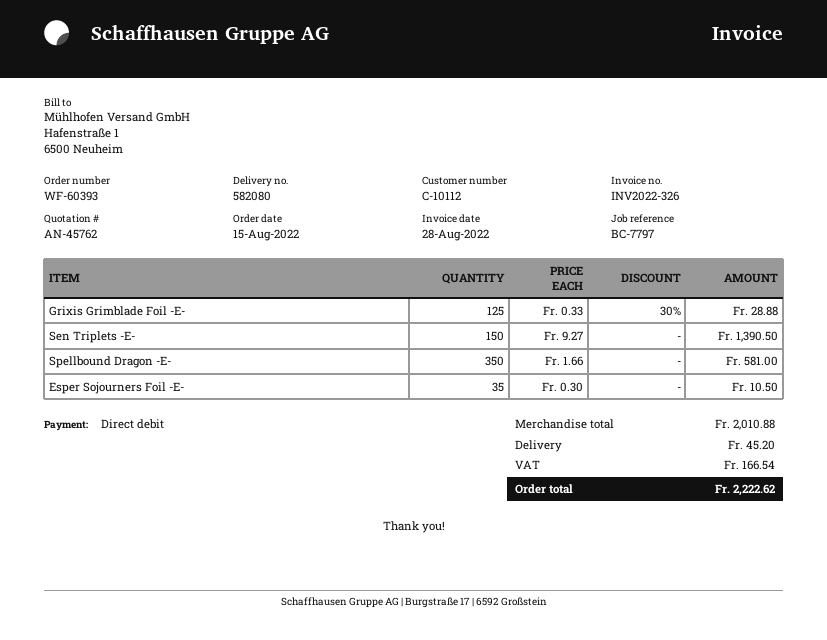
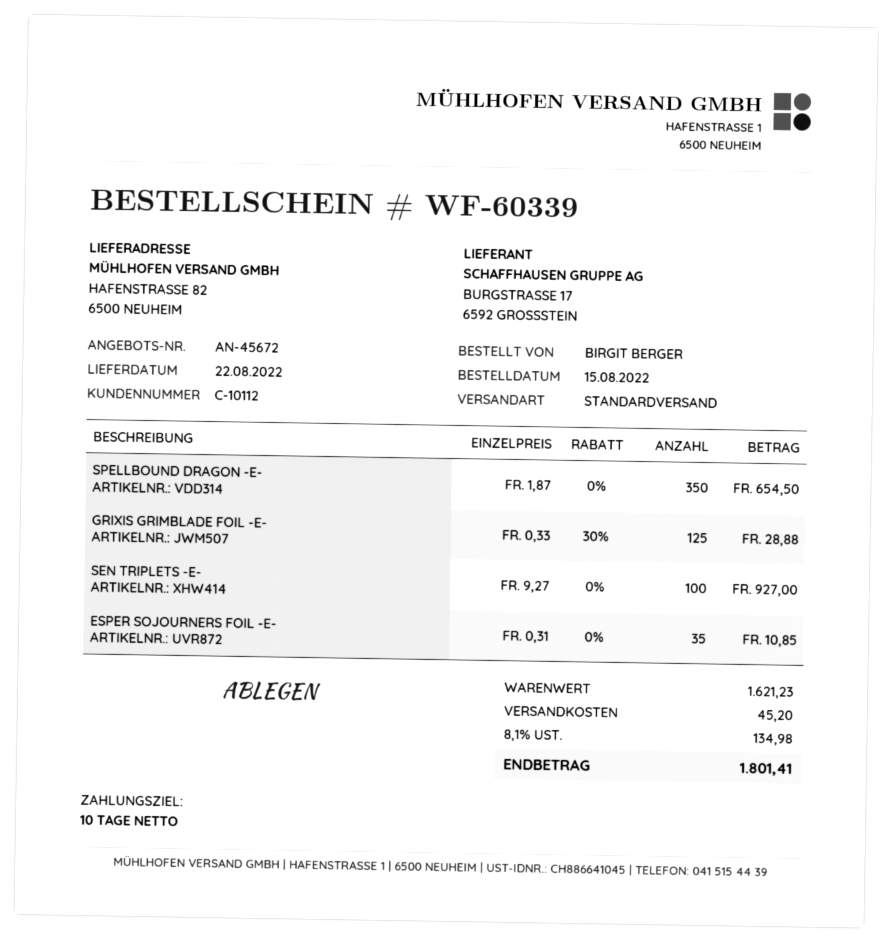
quote number: AN-45762 -> AN-45672
order number: WF-60393 -> WF-60339
Sen Triplets -E-: 150 x 9.27 = 1390.50 -> 100 x 9.27 = 927.00
Spellbound Dragon -E-: 350 x 1.66 = 581.00 -> 350 x 1.87 = 654.50
Esper Sojourners Foil -E-: 35 x 0.30 = 10.50 -> 35 x 0.31 = 10.85
subtotal: 2010.88 -> 1621.23
tax: 166.54 -> 134.98
total: 2222.62 -> 1801.41

